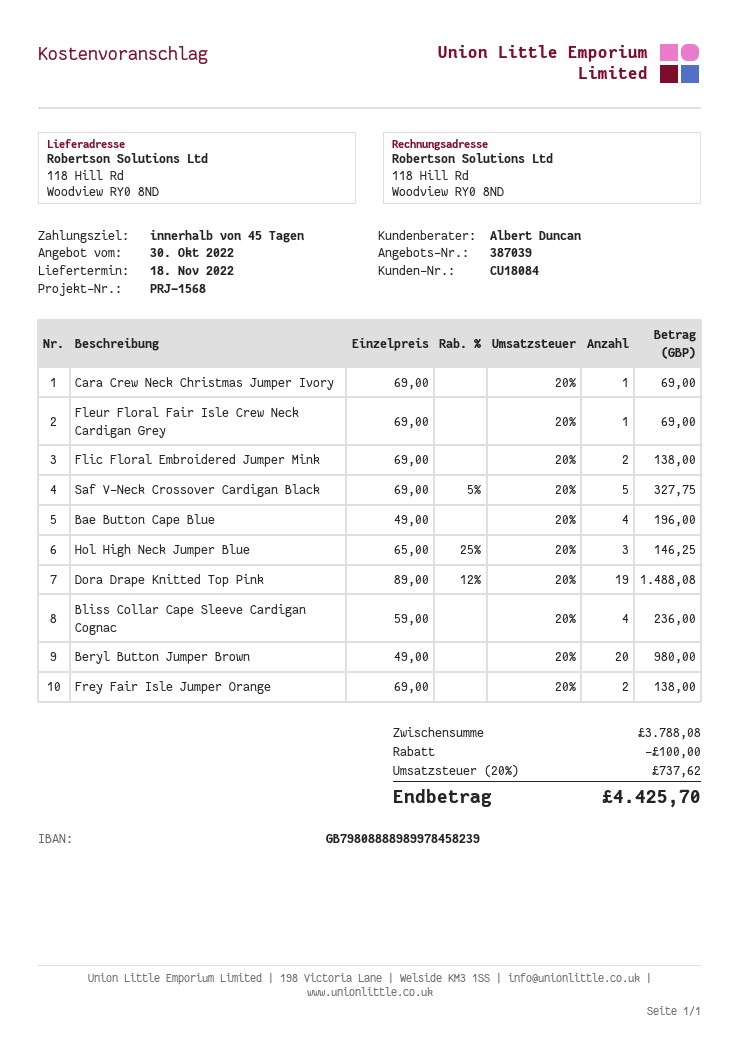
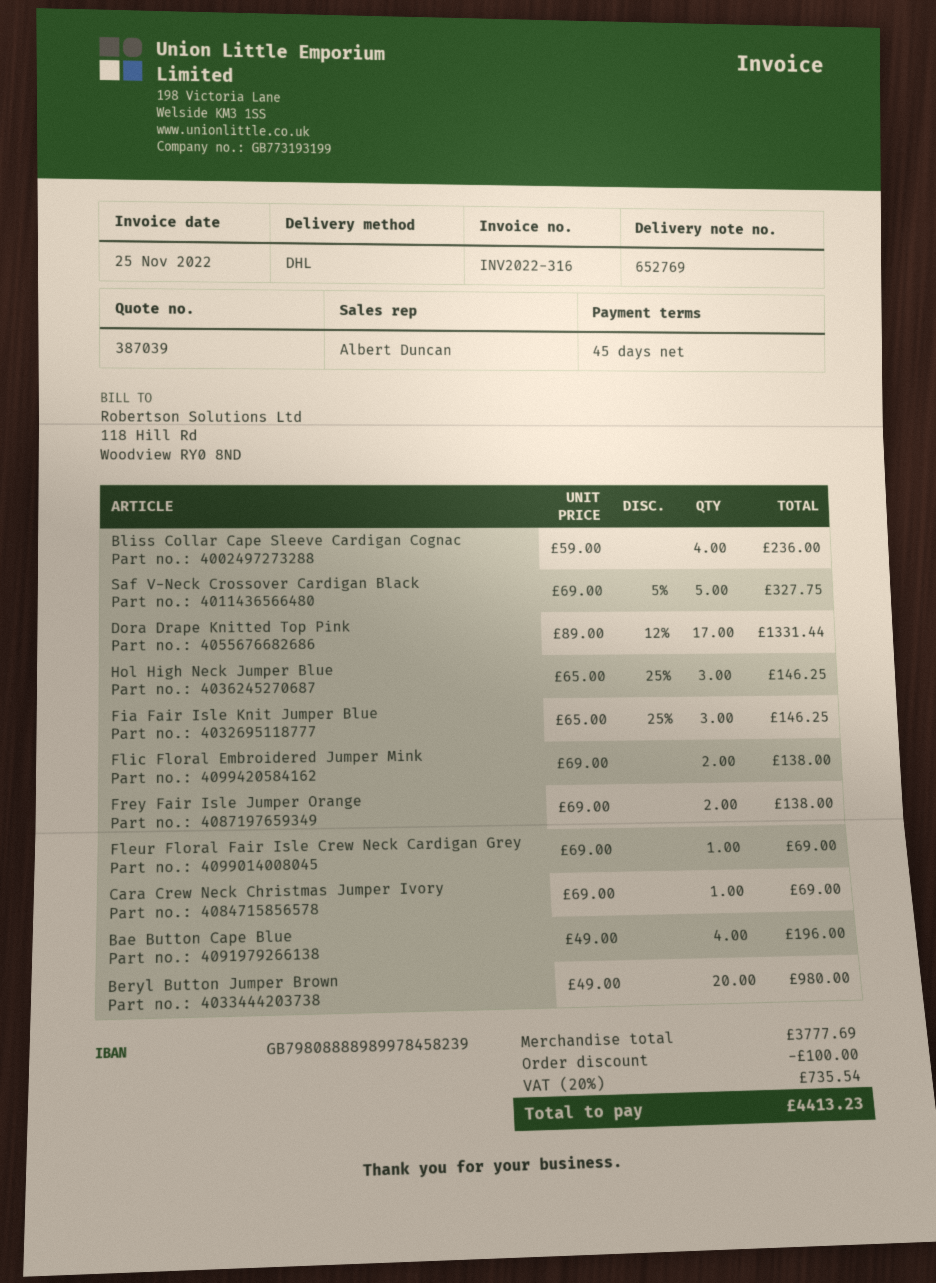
Dora Drape Knitted Top Pink: 19 x 89.00 - 12% = 1488.08 -> 17 x 89.00 - 12% = 1331.44
Fia Fair Isle Knit Jumper Blue: none -> 3 x 65.00 - 25% = 146.25
subtotal: 3788.08 -> 3777.69
tax: 20% = 737.62 -> 20% = 735.54
total: 4425.70 -> 4413.23

